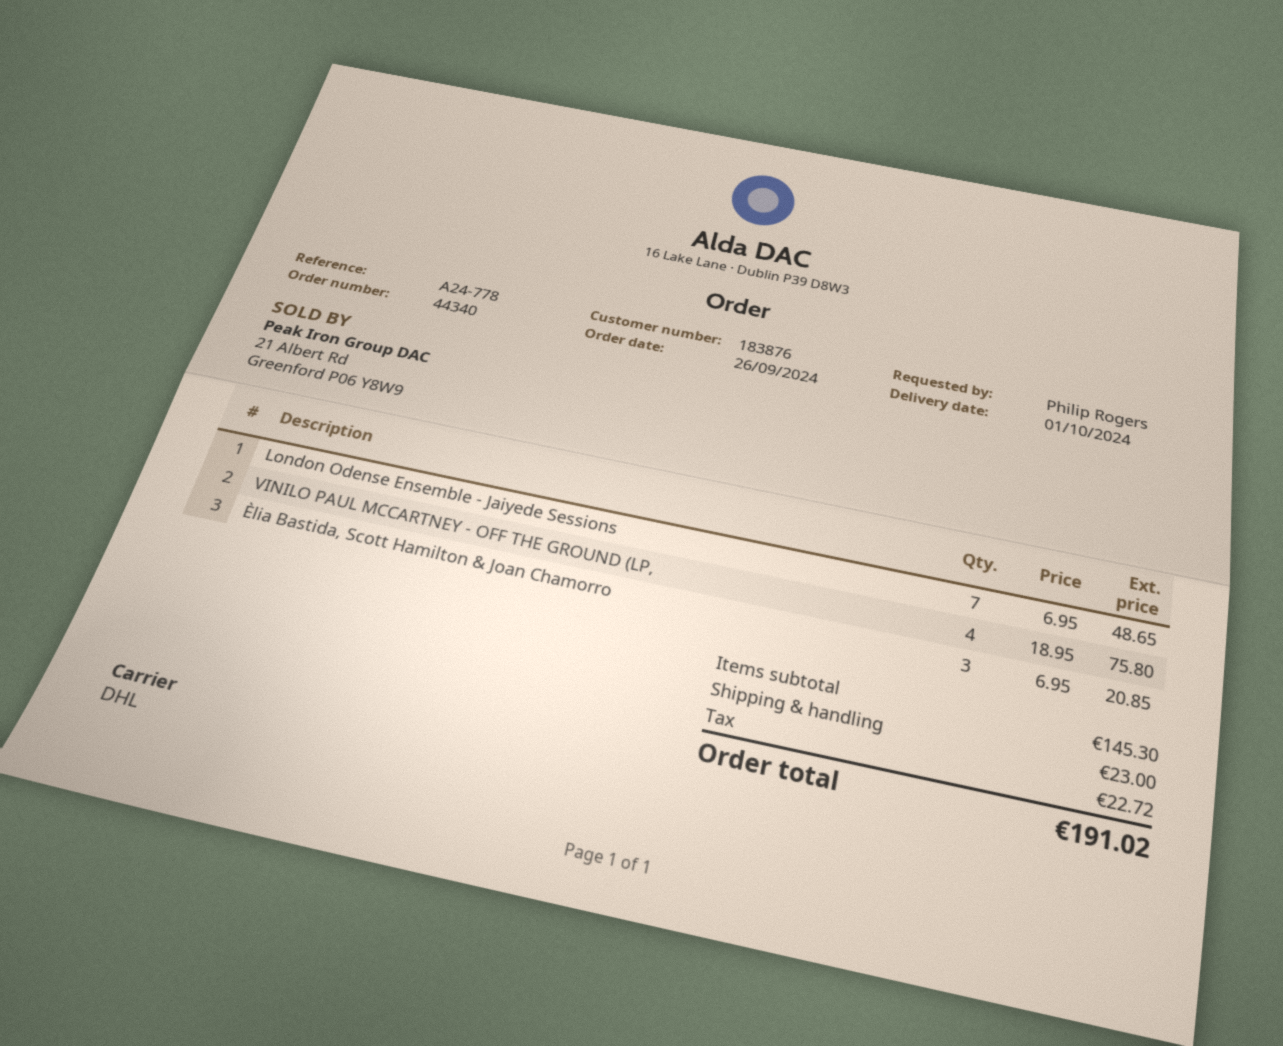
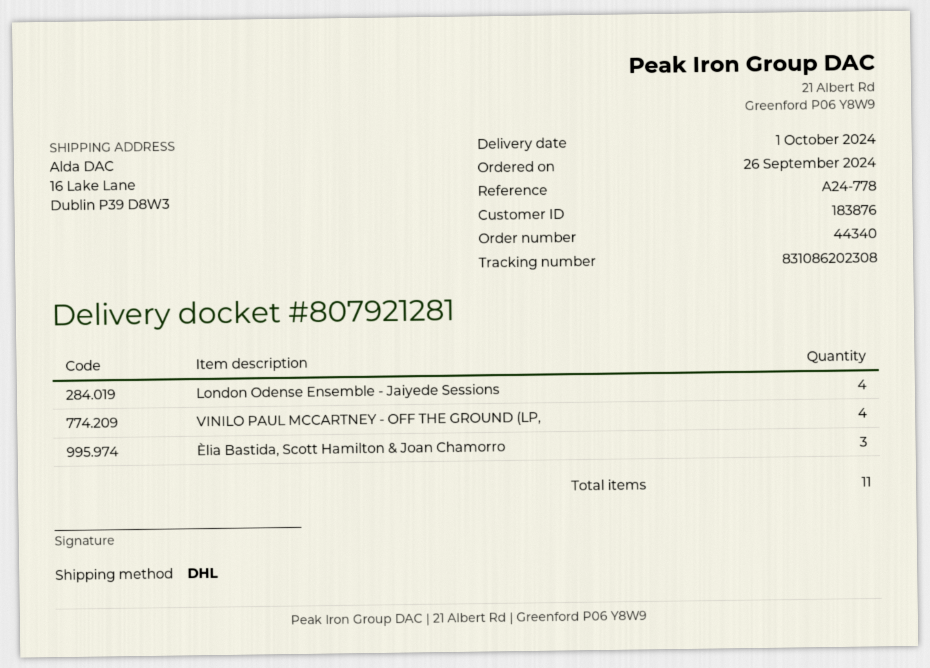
London Odense Ensemble - Jaiyede Sessions: 7 -> 4

